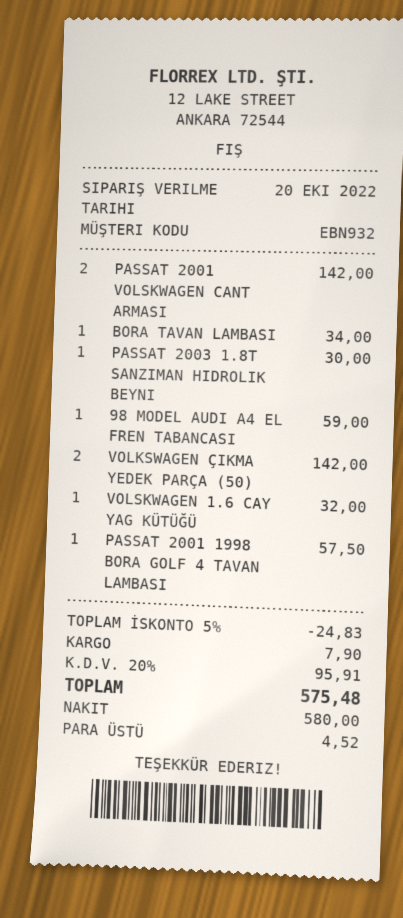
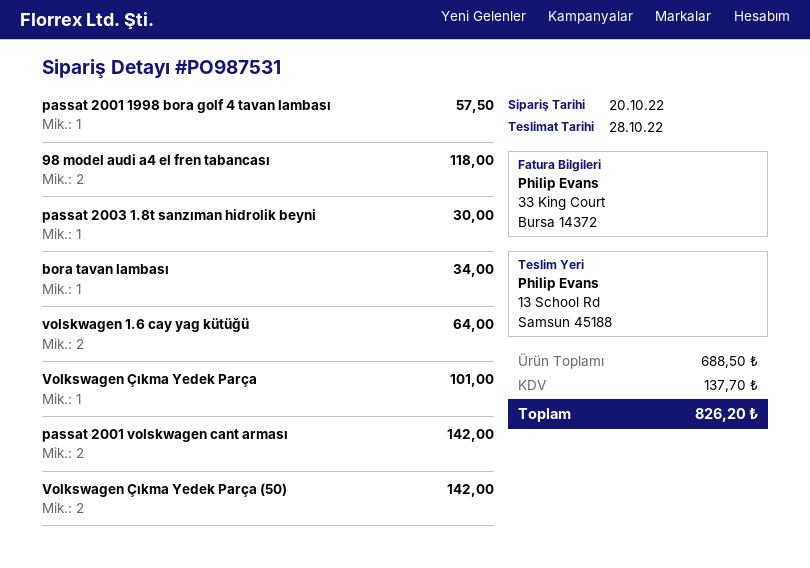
98 MODEL AUDI A4 EL FREN TABANCASI: 1 for 59.00 -> 2 for 118.00
VOLSKWAGEN 1.6 CAY YAG KÜTÜĞÜ: 1 for 32.00 -> 2 for 64.00
Volkswagen Çıkma Yedek Parça: none -> 1 for 101.00
discount: 5% = 24.83 -> none
shipping: 7.90 -> none
tax: 95.91 -> 137.70
total: 575.48 -> 826.20

